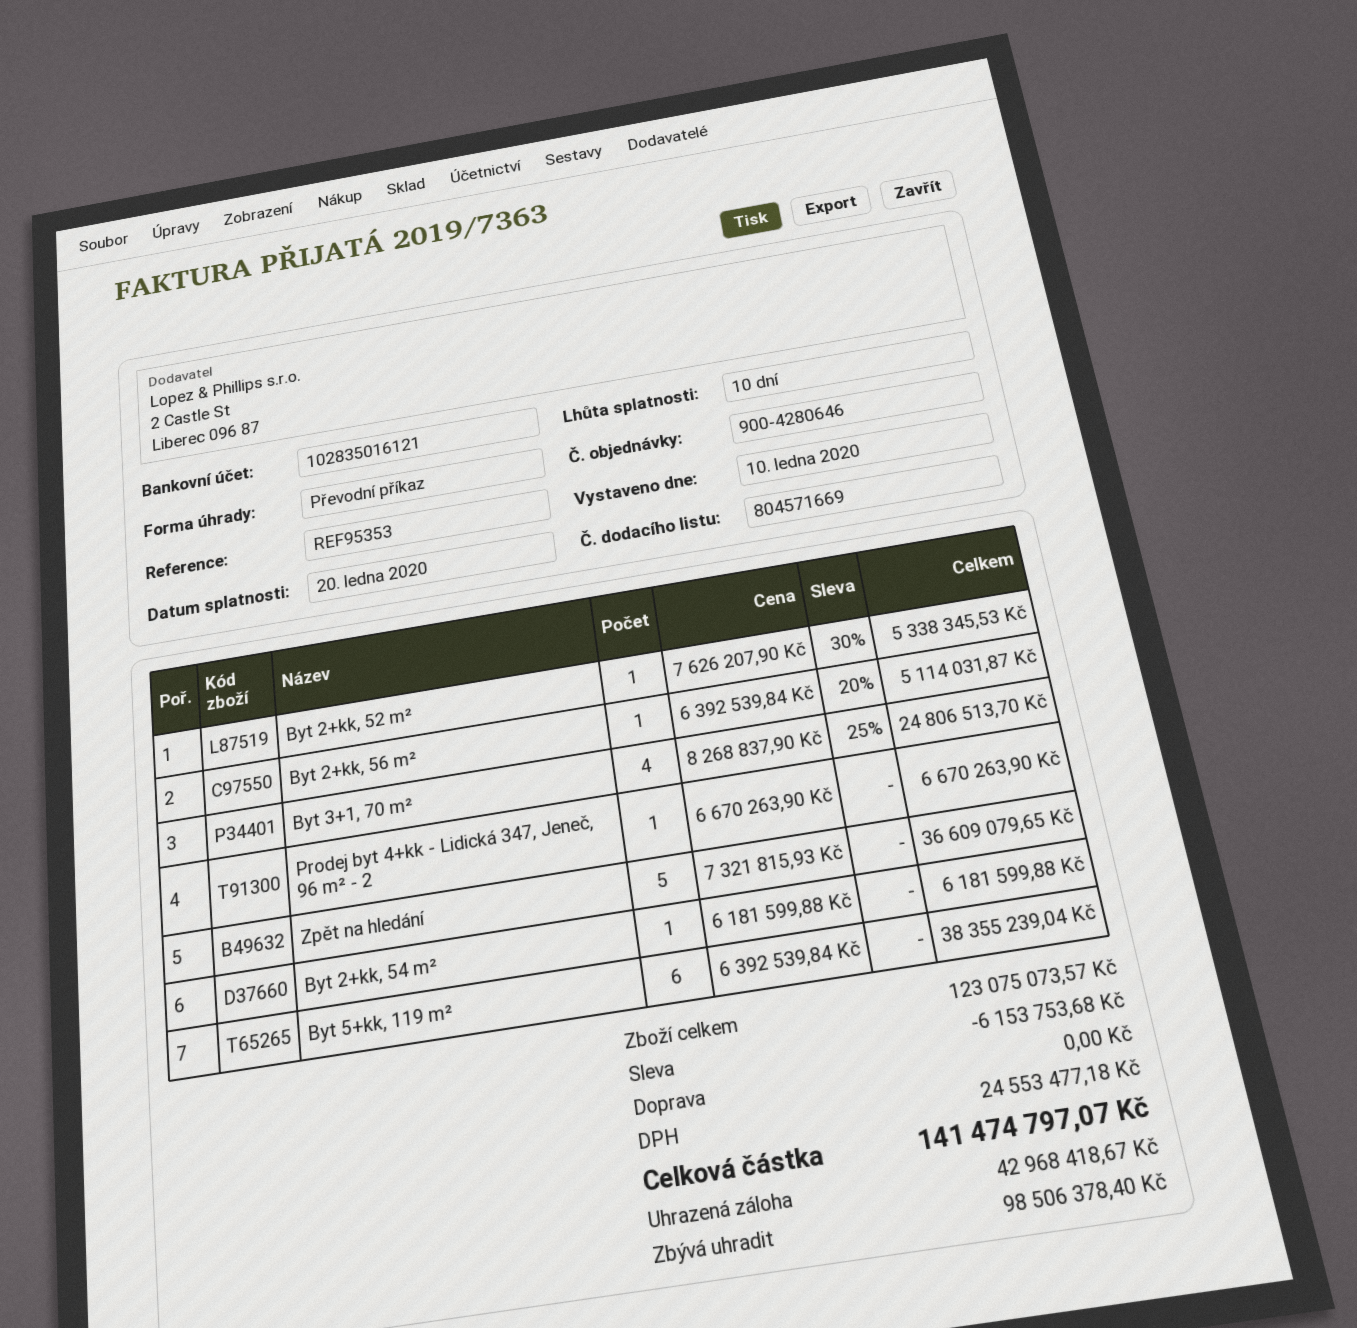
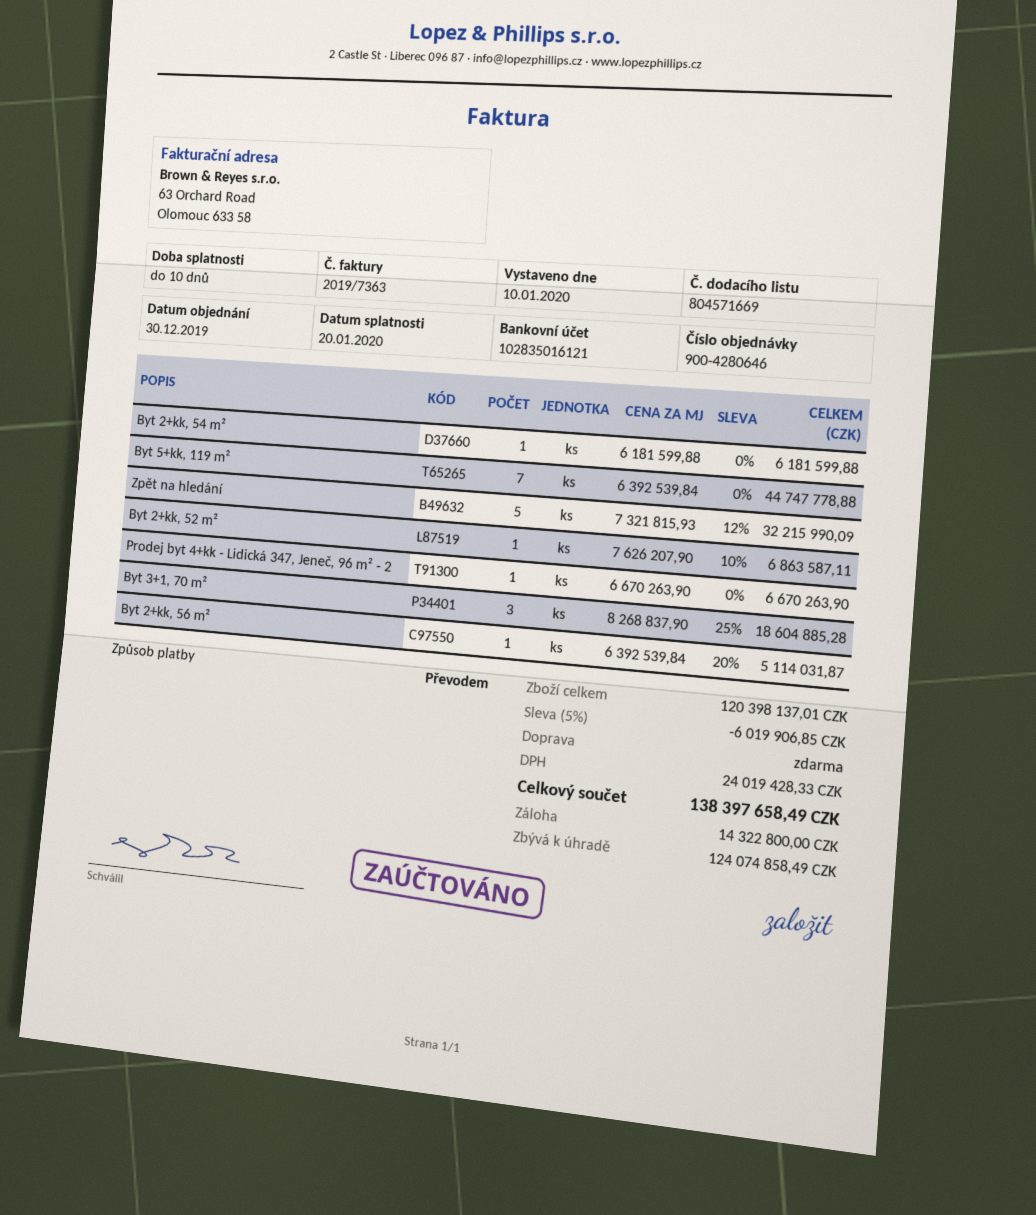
Byt 2+kk, 52 m²: 1 x 7626207.90 - 30% = 5338345.53 -> 1 x 7626207.90 - 10% = 6863587.11
Byt 3+1, 70 m²: 4 x 8268837.90 - 25% = 24806513.70 -> 3 x 8268837.90 - 25% = 18604885.28
Zpět na hledání: 5 x 7321815.93 = 36609079.65 -> 5 x 7321815.93 - 12% = 32215990.09
Byt 5+kk, 119 m²: 6 x 6392539.84 = 38355239.04 -> 7 x 6392539.84 = 44747778.88
subtotal: 123075073.57 -> 120398137.01
discount: 6153753.68 -> 6019906.85
tax: 24553477.18 -> 24019428.33
total: 141474797.07 -> 138397658.49
deposit: 42968418.67 -> 14322800.00
balance: 98506378.40 -> 124074858.49

